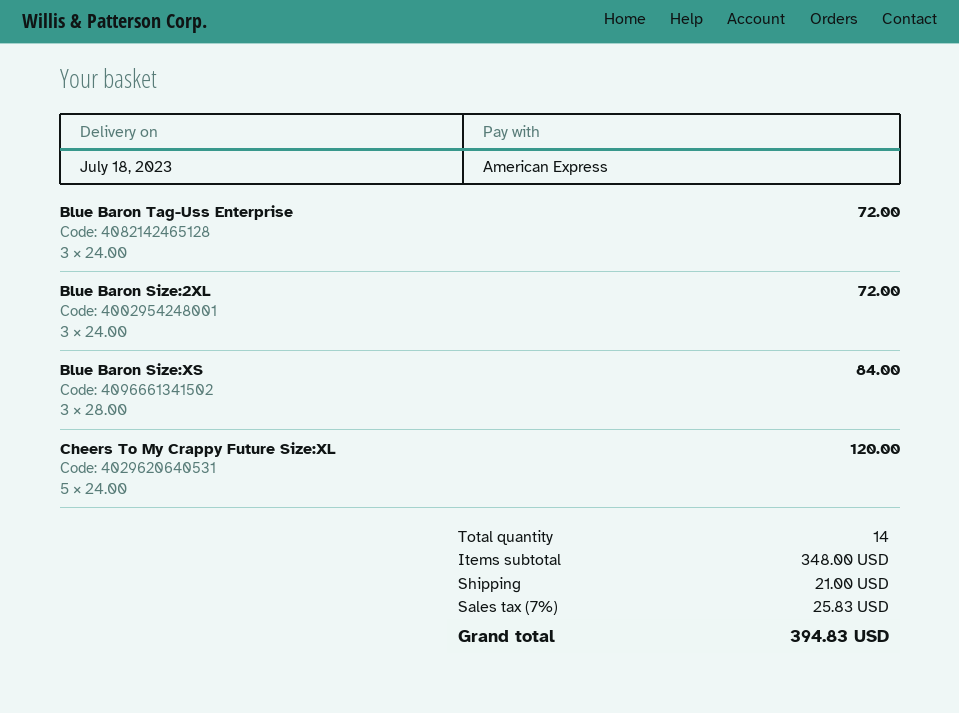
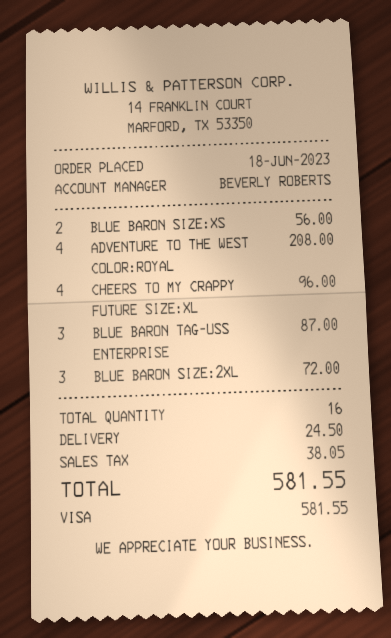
payment method: American Express -> Visa
Blue Baron Tag-Uss Enterprise: 3 for 72.00 -> 3 for 87.00
Blue Baron Size:XS: 3 for 84.00 -> 2 for 56.00
Cheers To My Crappy Future Size:XL: 5 for 120.00 -> 4 for 96.00
ADVENTURE TO THE WEST COLOR:ROYAL: none -> 4 for 208.00
total quantity: 14 -> 16
shipping: 21.00 -> 24.50
tax: 25.83 -> 38.05
total: 394.83 -> 581.55

